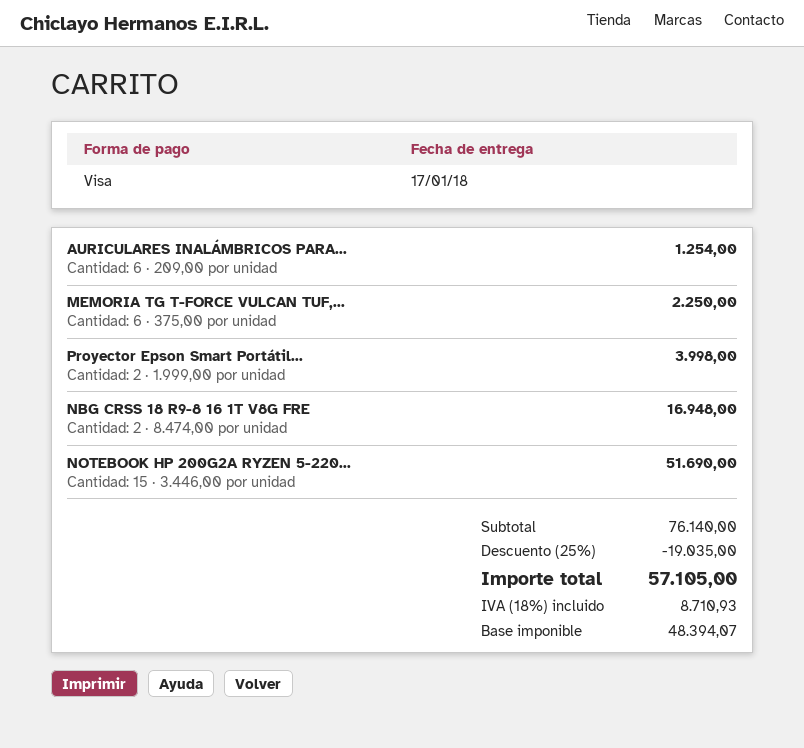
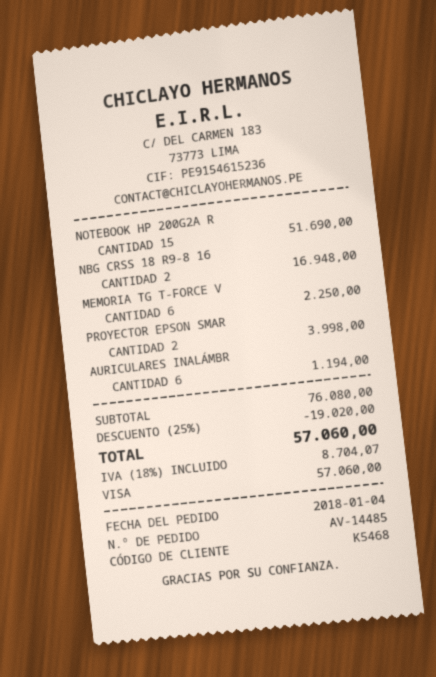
AURICULARES INALÁMBRICOS PARA...: 6 for 1254.00 -> 6 for 1194.00
subtotal: 76140.00 -> 76080.00
discount: 25% = 19035.00 -> 25% = 19020.00
tax: 18% = 8710.93 -> 18% = 8704.07
total: 57105.00 -> 57060.00

